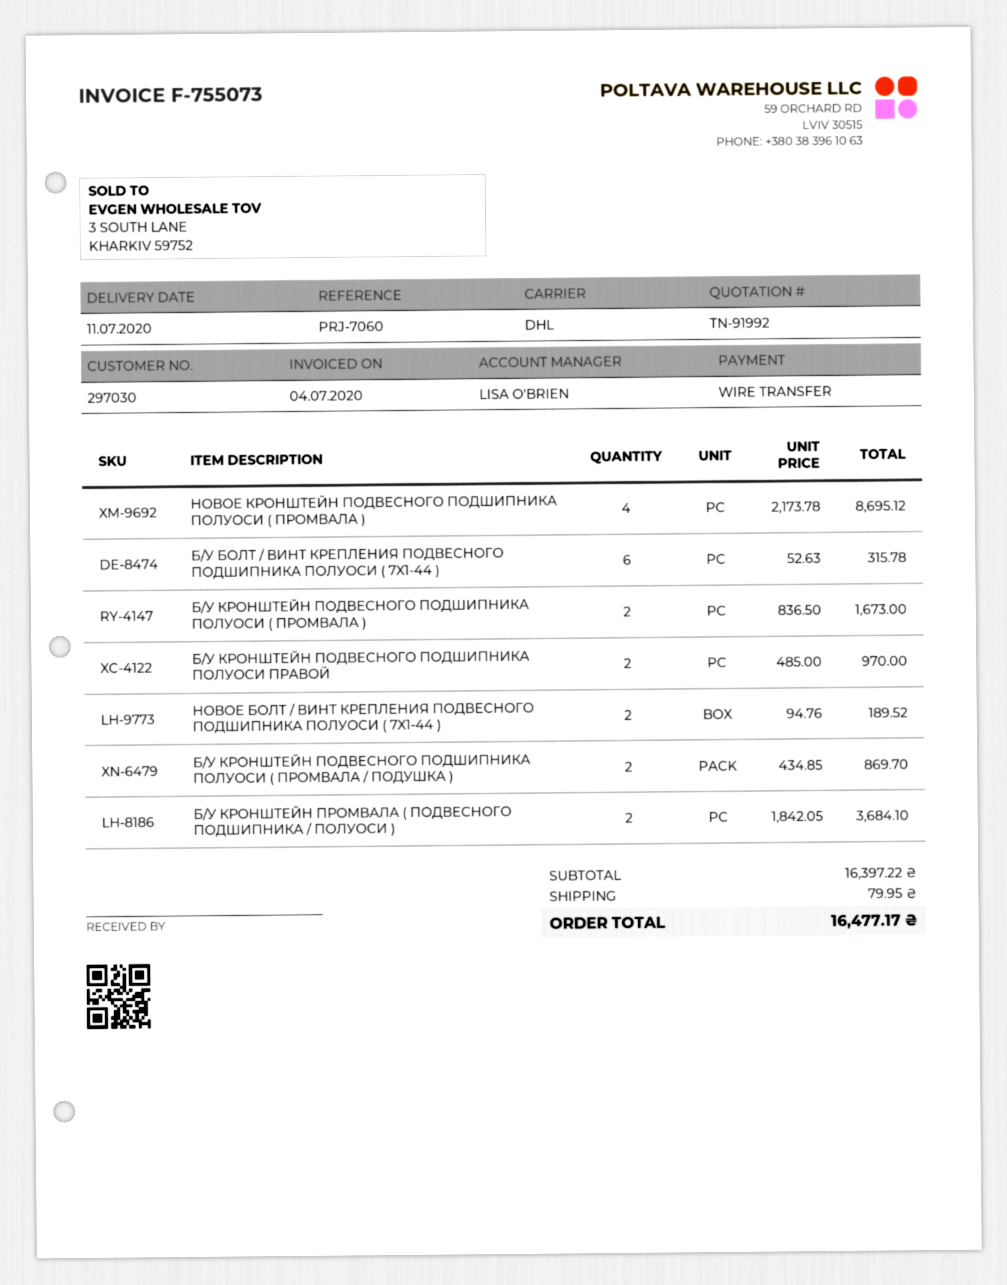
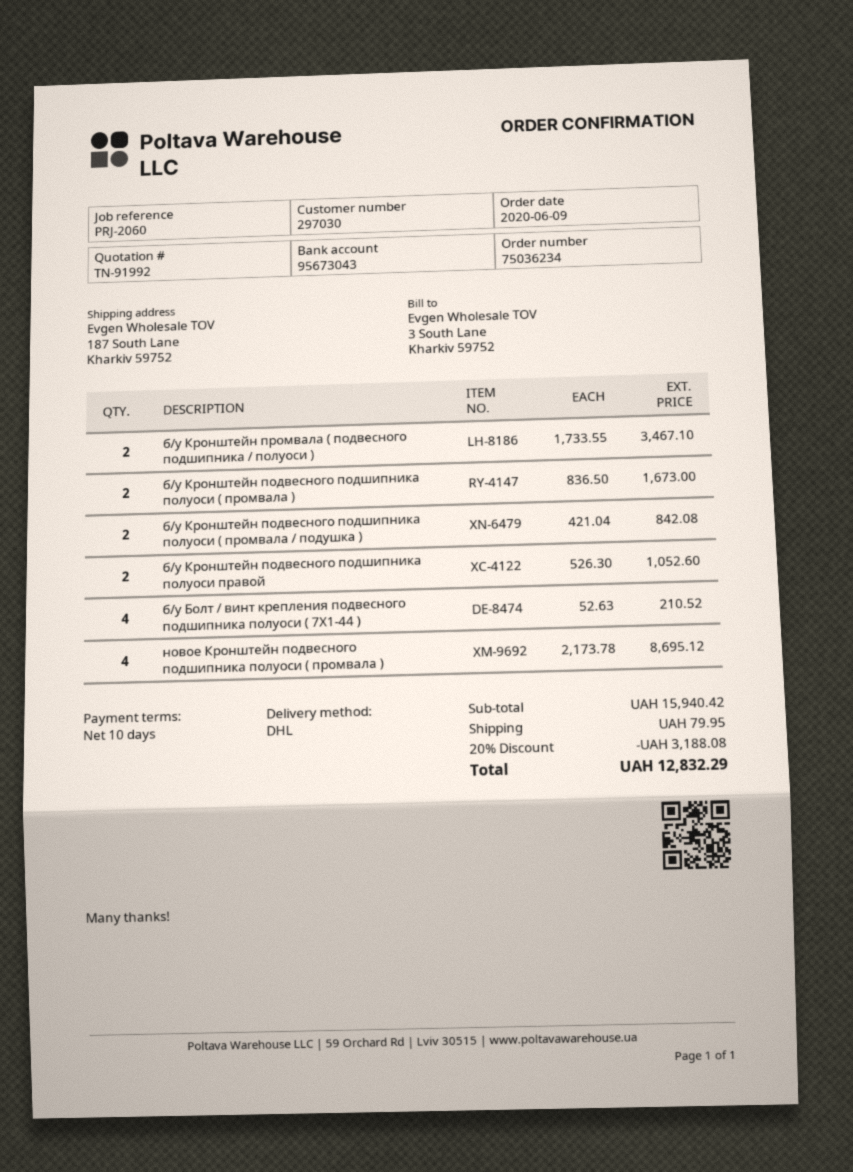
reference: PRJ-7060 -> PRJ-2060
Б/У БОЛТ / ВИНТ КРЕПЛЕНИЯ ПОДВЕСНОГО ПОДШИПНИКА ПОЛУОСИ ( 7X1-44 ): 6 x 52.63 = 315.78 -> 4 x 52.63 = 210.52
Б/У КРОНШТЕЙН ПОДВЕСНОГО ПОДШИПНИКА ПОЛУОСИ ПРАВОЙ: 2 x 485.00 = 970.00 -> 2 x 526.30 = 1052.60
НОВОЕ БОЛТ / ВИНТ КРЕПЛЕНИЯ ПОДВЕСНОГО ПОДШИПНИКА ПОЛУОСИ ( 7X1-44 ): 2 x 94.76 = 189.52 -> none
Б/У КРОНШТЕЙН ПОДВЕСНОГО ПОДШИПНИКА ПОЛУОСИ ( ПРОМВАЛА / ПОДУШКА ): 2 x 434.85 = 869.70 -> 2 x 421.04 = 842.08
Б/У КРОНШТЕЙН ПРОМВАЛА ( ПОДВЕСНОГО ПОДШИПНИКА / ПОЛУОСИ ): 2 x 1842.05 = 3684.10 -> 2 x 1733.55 = 3467.10
subtotal: 16397.22 -> 15940.42
discount: none -> 20% = 3188.08
total: 16477.17 -> 12832.29

